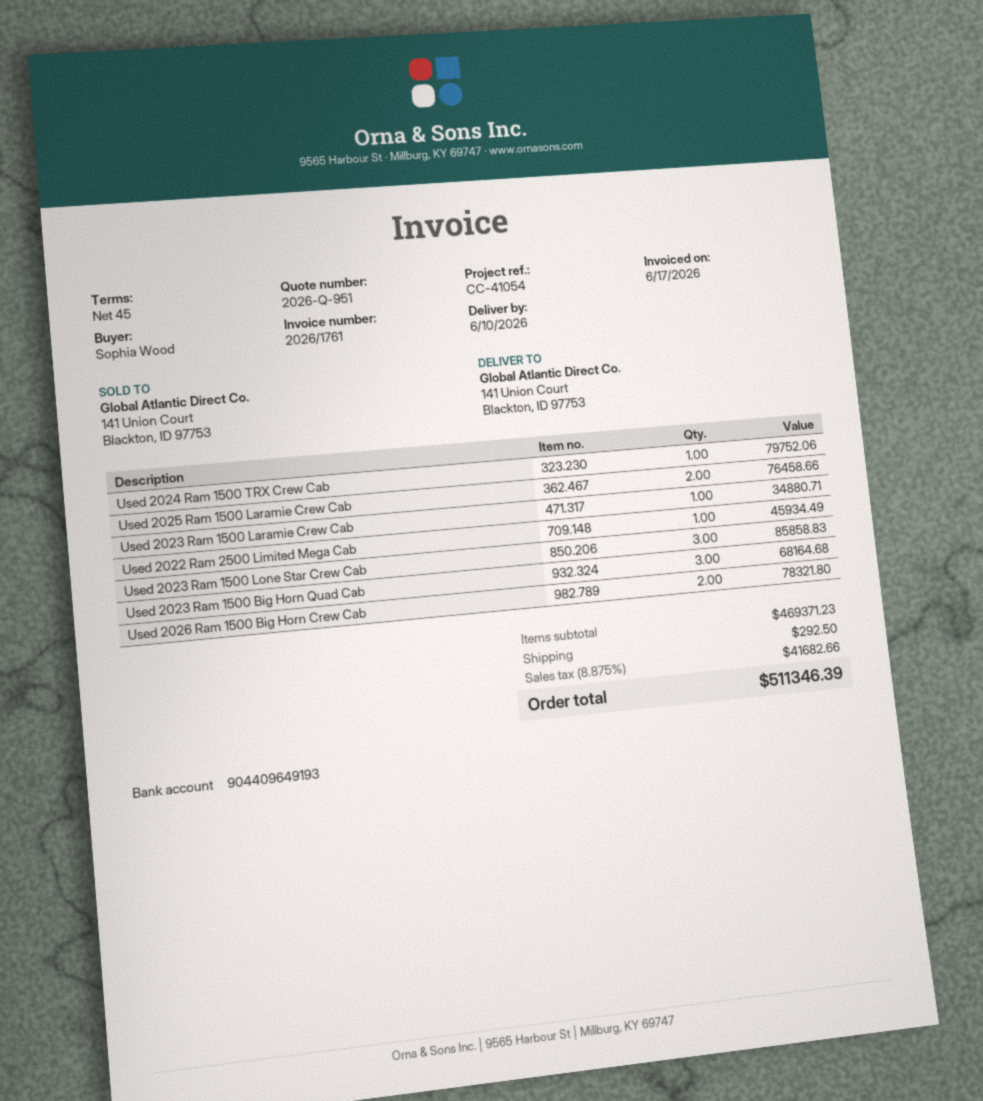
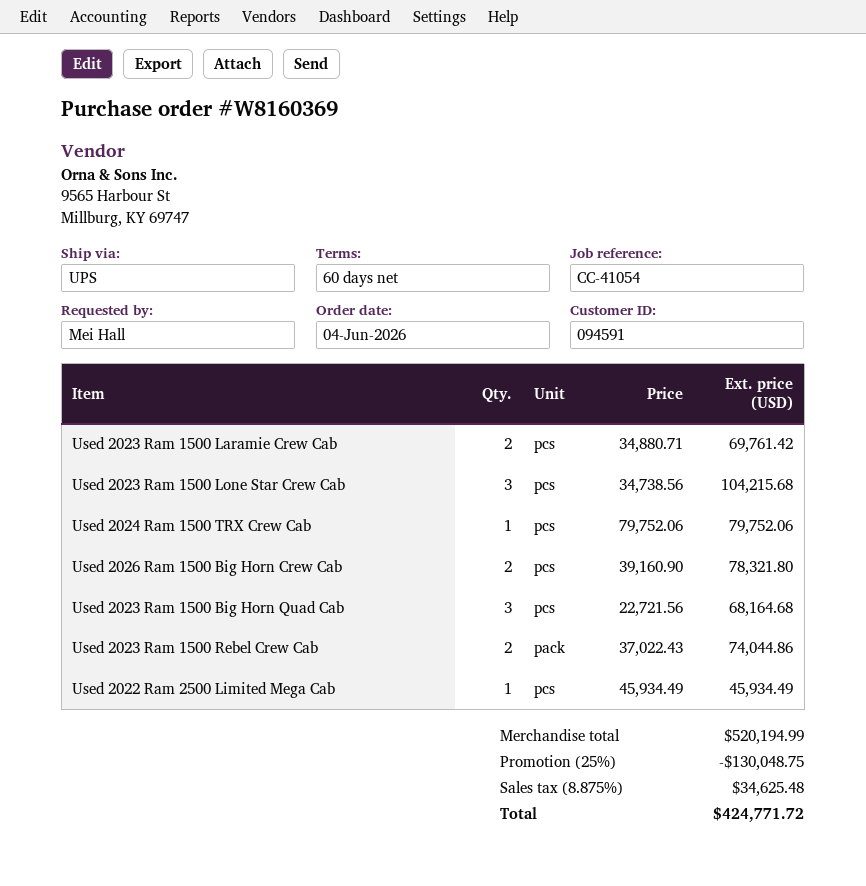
payment terms: 45 days -> 60 days
ordered by: Sophia Wood -> Mei Hall
Used 2025 Ram 1500 Laramie Crew Cab: 2 for 76458.66 -> none
Used 2023 Ram 1500 Laramie Crew Cab: 1 for 34880.71 -> 2 for 69761.42
Used 2023 Ram 1500 Lone Star Crew Cab: 3 for 85858.83 -> 3 for 104215.68
Used 2023 Ram 1500 Rebel Crew Cab: none -> 2 for 74044.86
subtotal: 469371.23 -> 520194.99
discount: none -> 25% = 130048.75
shipping: 292.50 -> none
tax: 8.875% = 41682.66 -> 8.875% = 34625.48
total: 511346.39 -> 424771.72

